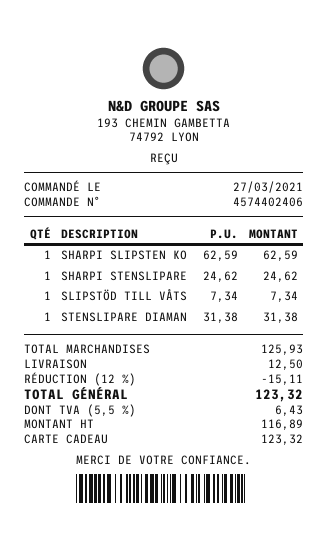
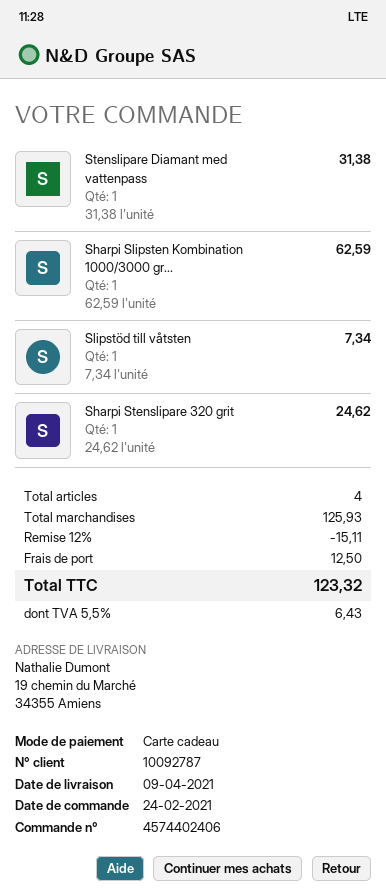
order date: 2021-03-27 -> 2021-02-24

